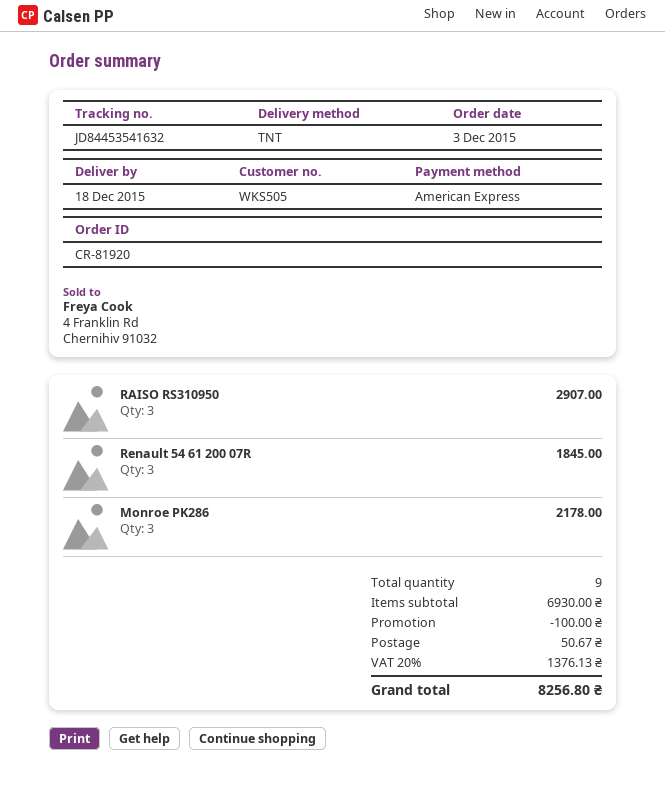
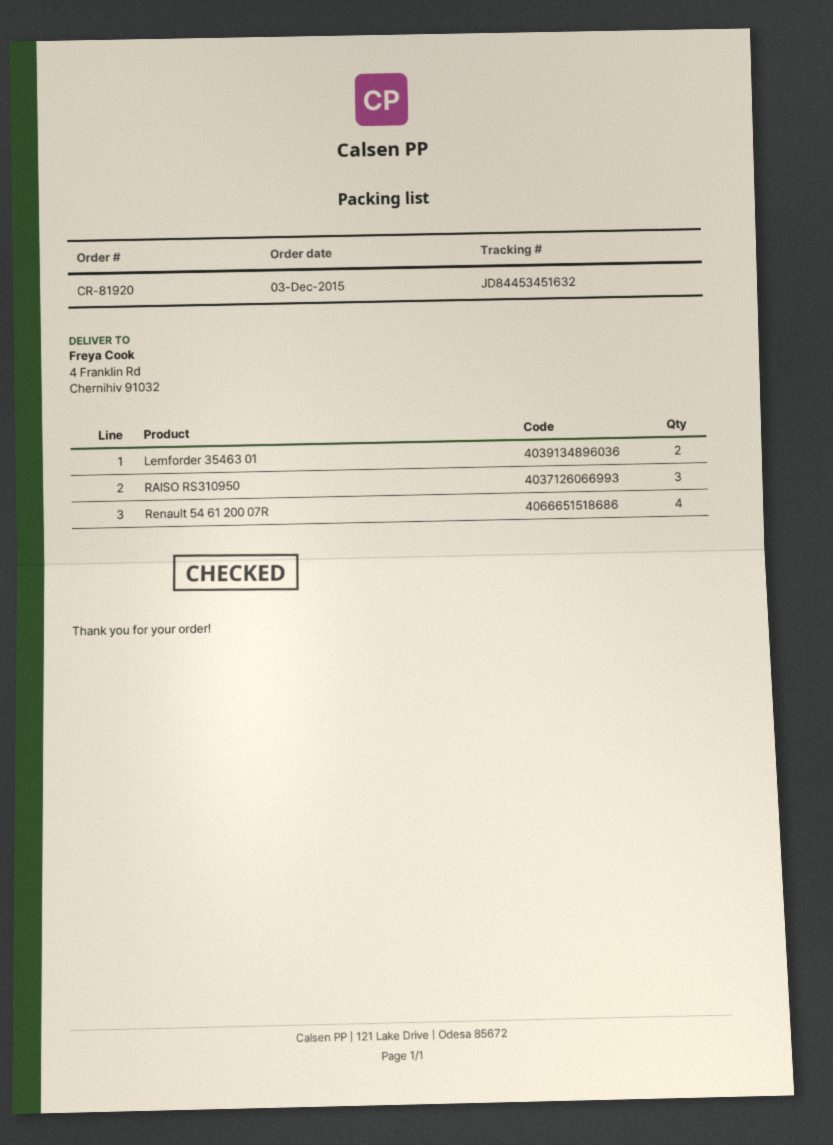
tracking number: JD84453541632 -> JD84453451632
Renault 54 61 200 07R: 3 -> 4
Monroe PK286: 3 -> none
Lemforder 35463 01: none -> 2

